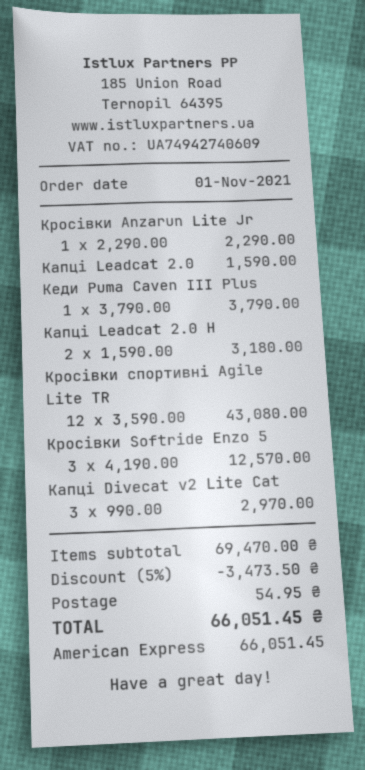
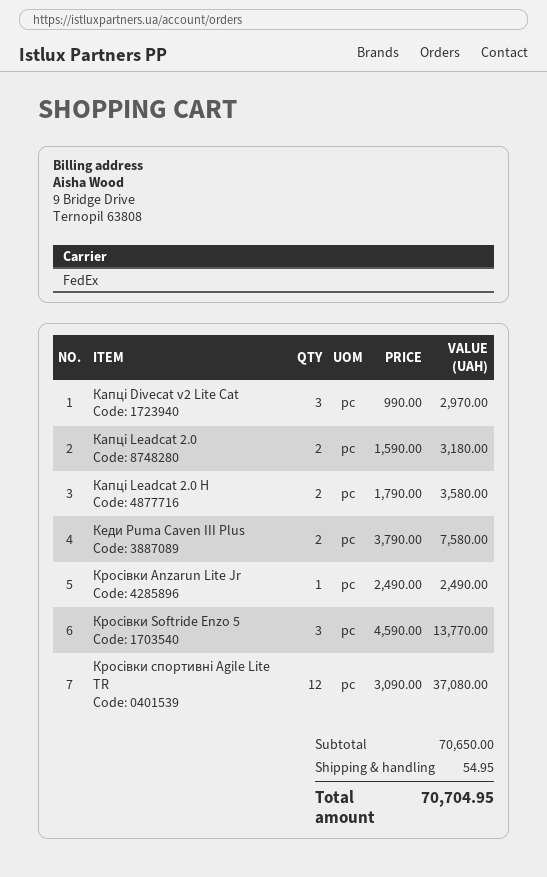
Кросівки Anzarun Lite Jr: 1 x 2290.00 = 2290.00 -> 1 x 2490.00 = 2490.00
Капці Leadcat 2.0: 1 x 1590.00 = 1590.00 -> 2 x 1590.00 = 3180.00
Кеди Puma Caven III Plus: 1 x 3790.00 = 3790.00 -> 2 x 3790.00 = 7580.00
Капці Leadcat 2.0 H: 2 x 1590.00 = 3180.00 -> 2 x 1790.00 = 3580.00
Кросівки спортивні Agile Lite TR: 12 x 3590.00 = 43080.00 -> 12 x 3090.00 = 37080.00
Кросівки Softride Enzo 5: 3 x 4190.00 = 12570.00 -> 3 x 4590.00 = 13770.00
subtotal: 69470.00 -> 70650.00
discount: 5% = 3473.50 -> none
total: 66051.45 -> 70704.95

